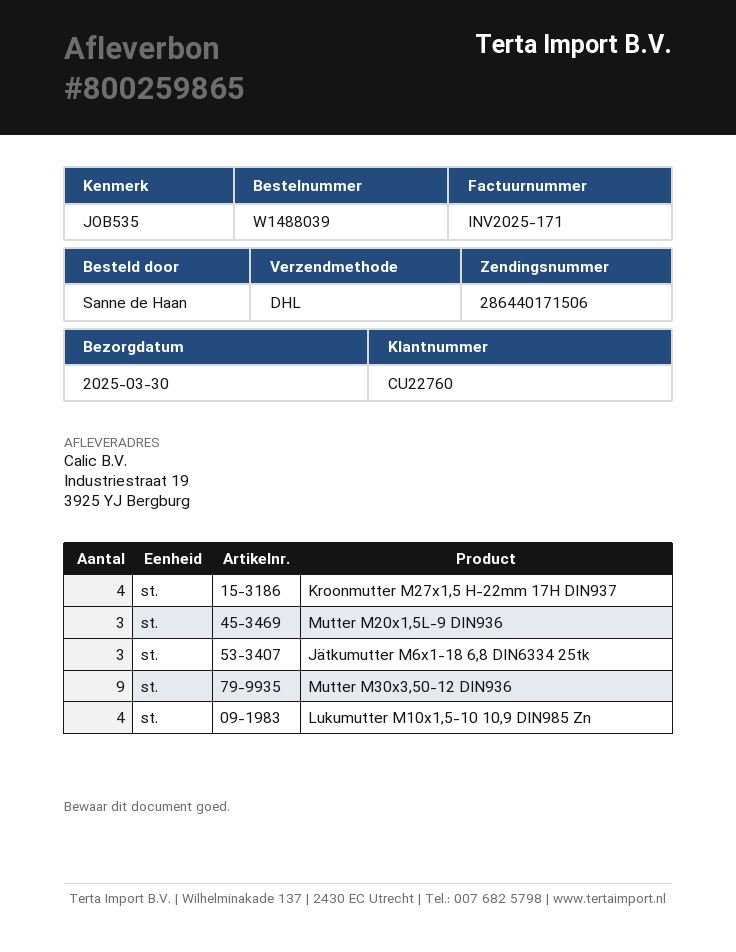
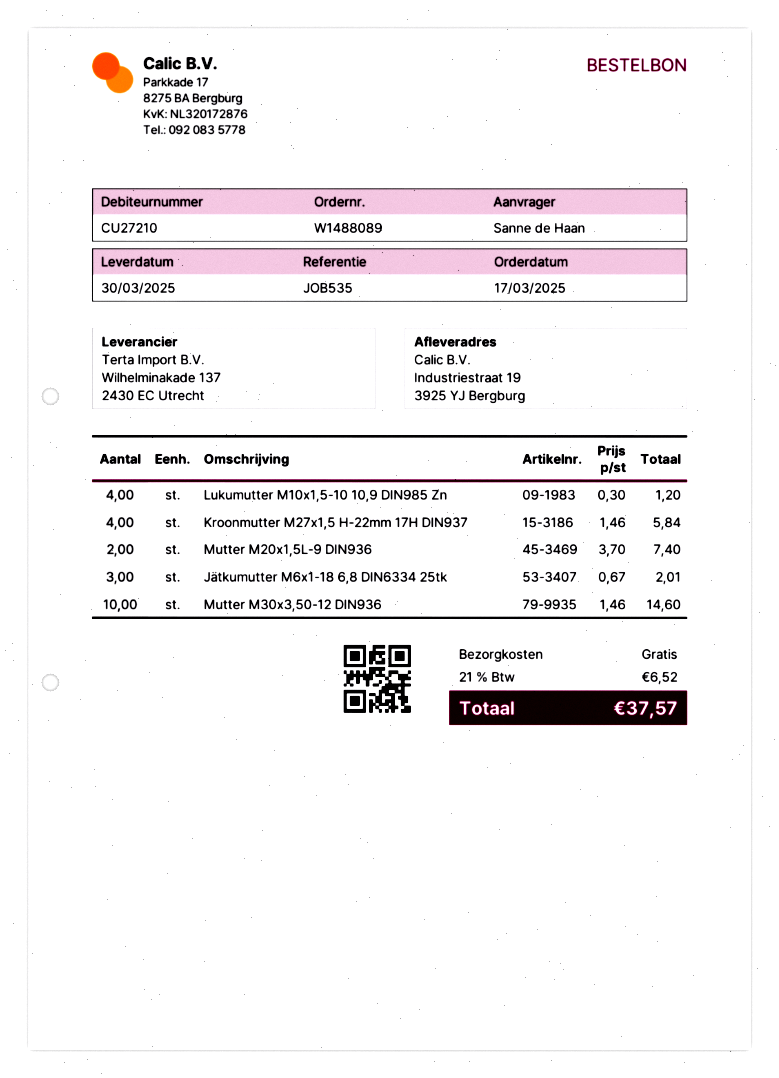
order number: W1488039 -> W1488089
customer number: CU22760 -> CU27210
Mutter M20x1,5L-9 DIN936: 3 -> 2
Mutter M30x3,50-12 DIN936: 9 -> 10

